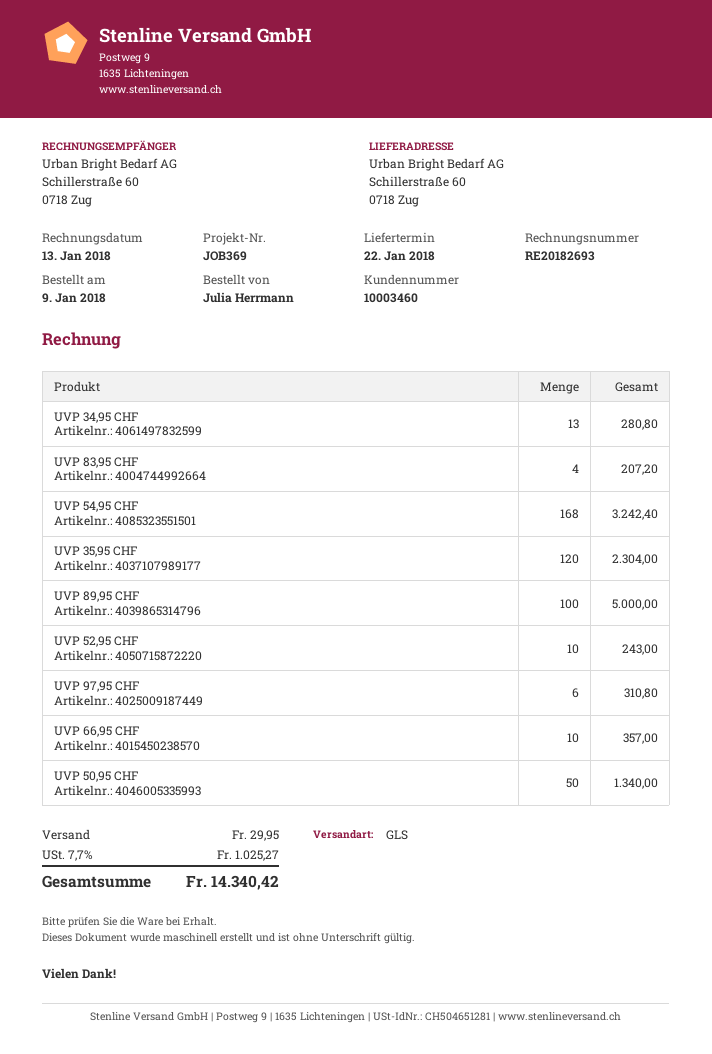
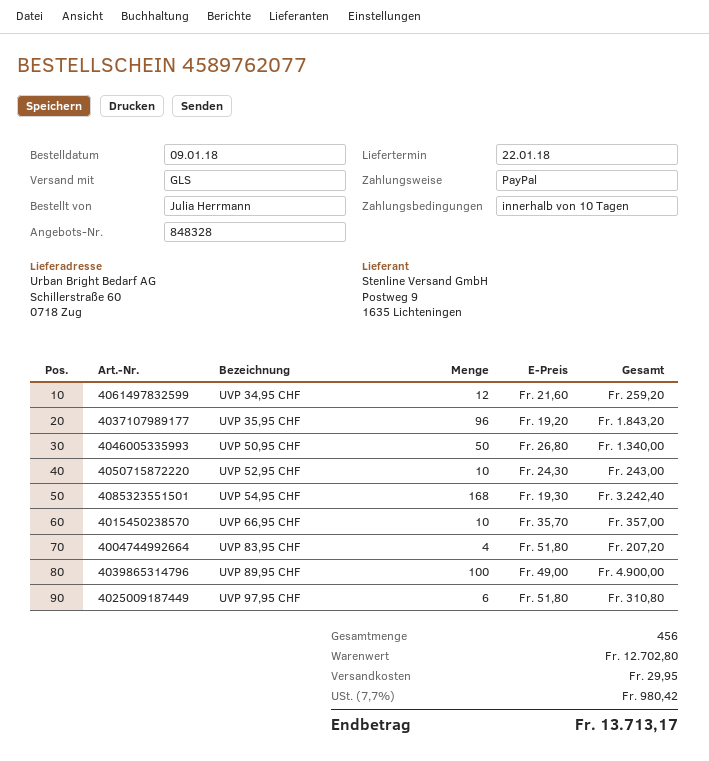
UVP 34,95 CHF: 13 for 280.80 -> 12 for 259.20
UVP 35,95 CHF: 120 for 2304.00 -> 96 for 1843.20
UVP 89,95 CHF: 100 for 5000.00 -> 100 for 4900.00
tax: 7.7% = 1025.27 -> 7.7% = 980.42
total: 14340.42 -> 13713.17

